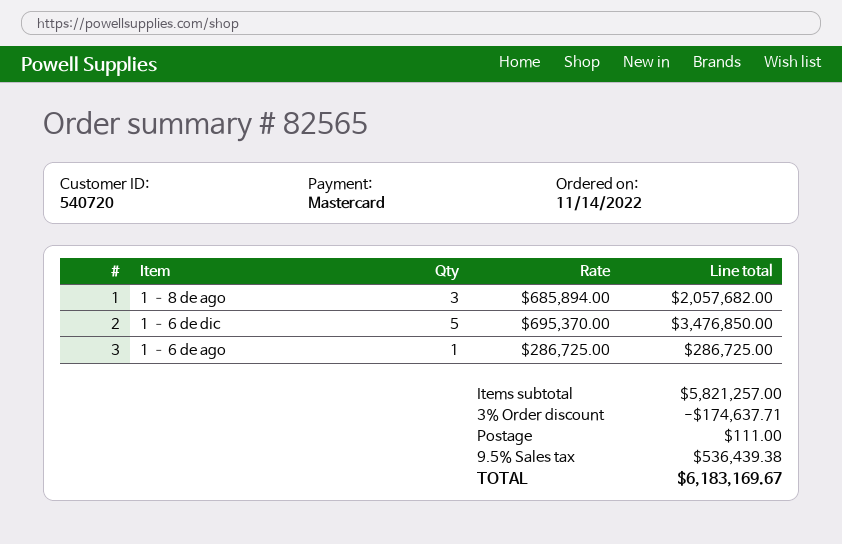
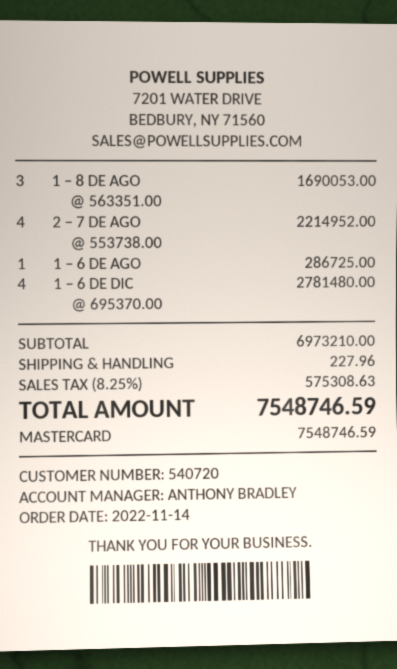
1 – 8 de ago: 3 x 685894.00 = 2057682.00 -> 3 x 563351.00 = 1690053.00
1 – 6 de dic: 5 x 695370.00 = 3476850.00 -> 4 x 695370.00 = 2781480.00
2 – 7 DE AGO: none -> 4 x 553738.00 = 2214952.00
subtotal: 5821257.00 -> 6973210.00
discount: 3% = 174637.71 -> none
shipping: 111.00 -> 227.96
tax: 9.5% = 536439.38 -> 8.25% = 575308.63
total: 6183169.67 -> 7548746.59

